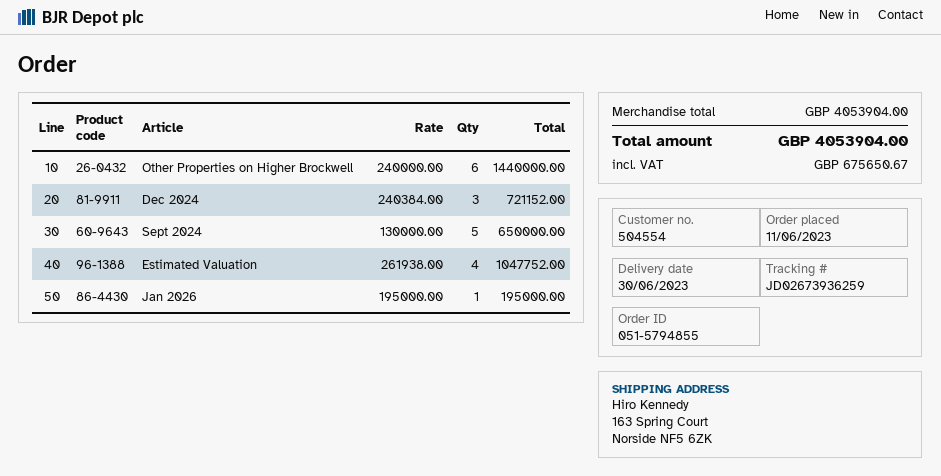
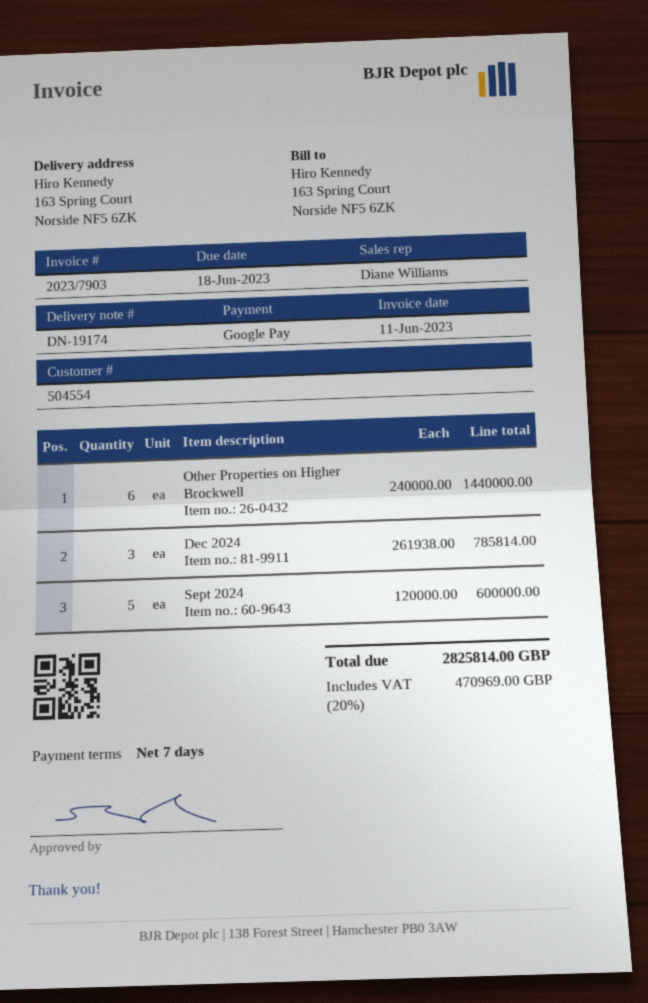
Dec 2024: 3 x 240384.00 = 721152.00 -> 3 x 261938.00 = 785814.00
Sept 2024: 5 x 130000.00 = 650000.00 -> 5 x 120000.00 = 600000.00
Estimated Valuation: 4 x 261938.00 = 1047752.00 -> none
Jan 2026: 1 x 195000.00 = 195000.00 -> none
tax: 675650.67 -> 470969.00
total: 4053904.00 -> 2825814.00

